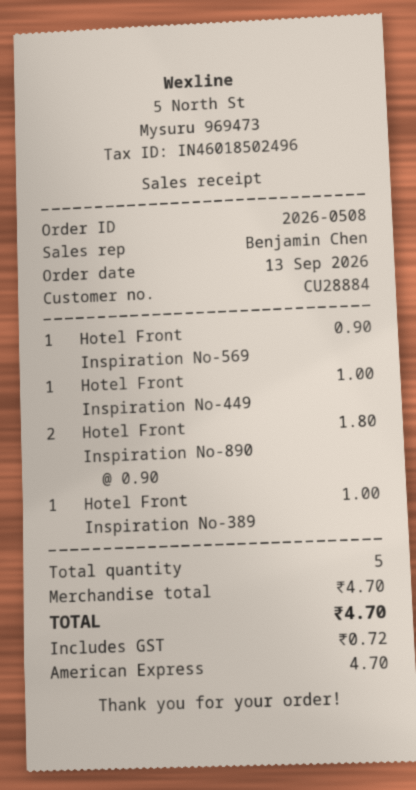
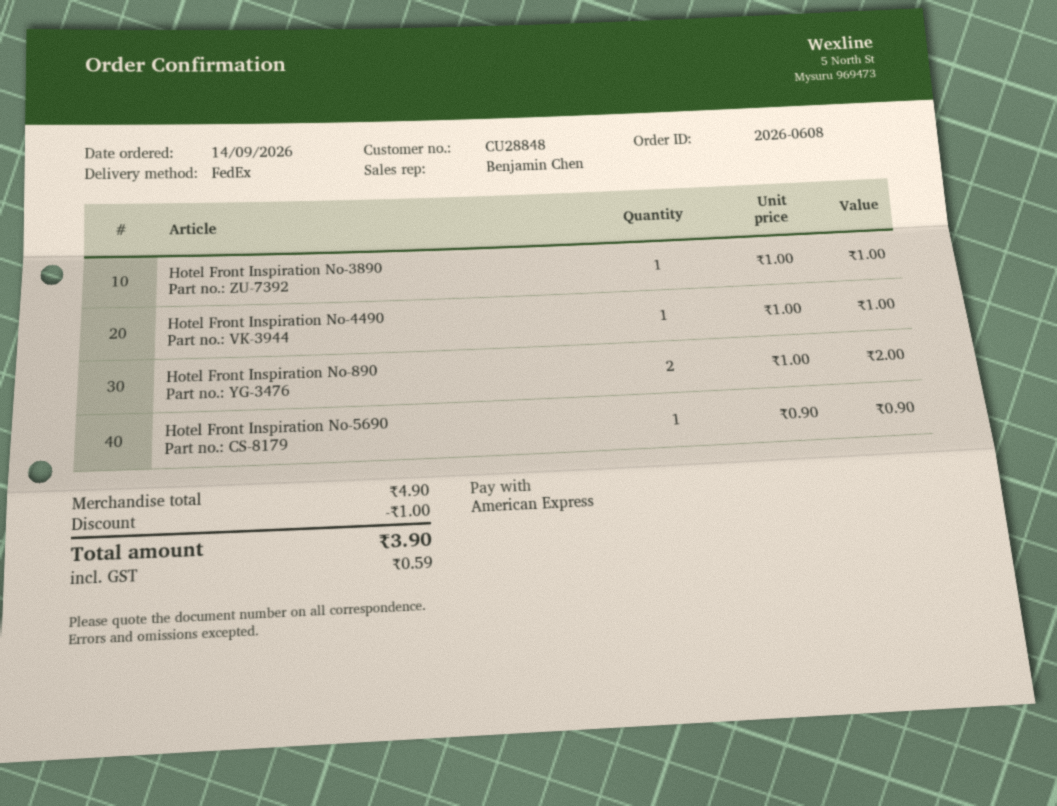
order number: 2026-0508 -> 2026-0608
order date: 2026-09-13 -> 2026-09-14
customer number: CU28884 -> CU28848
Hotel Front Inspiration No-890: 2 x 0.90 = 1.80 -> 2 x 1.00 = 2.00
subtotal: 4.70 -> 4.90
discount: none -> 1.00
tax: 0.72 -> 0.59
total: 4.70 -> 3.90

